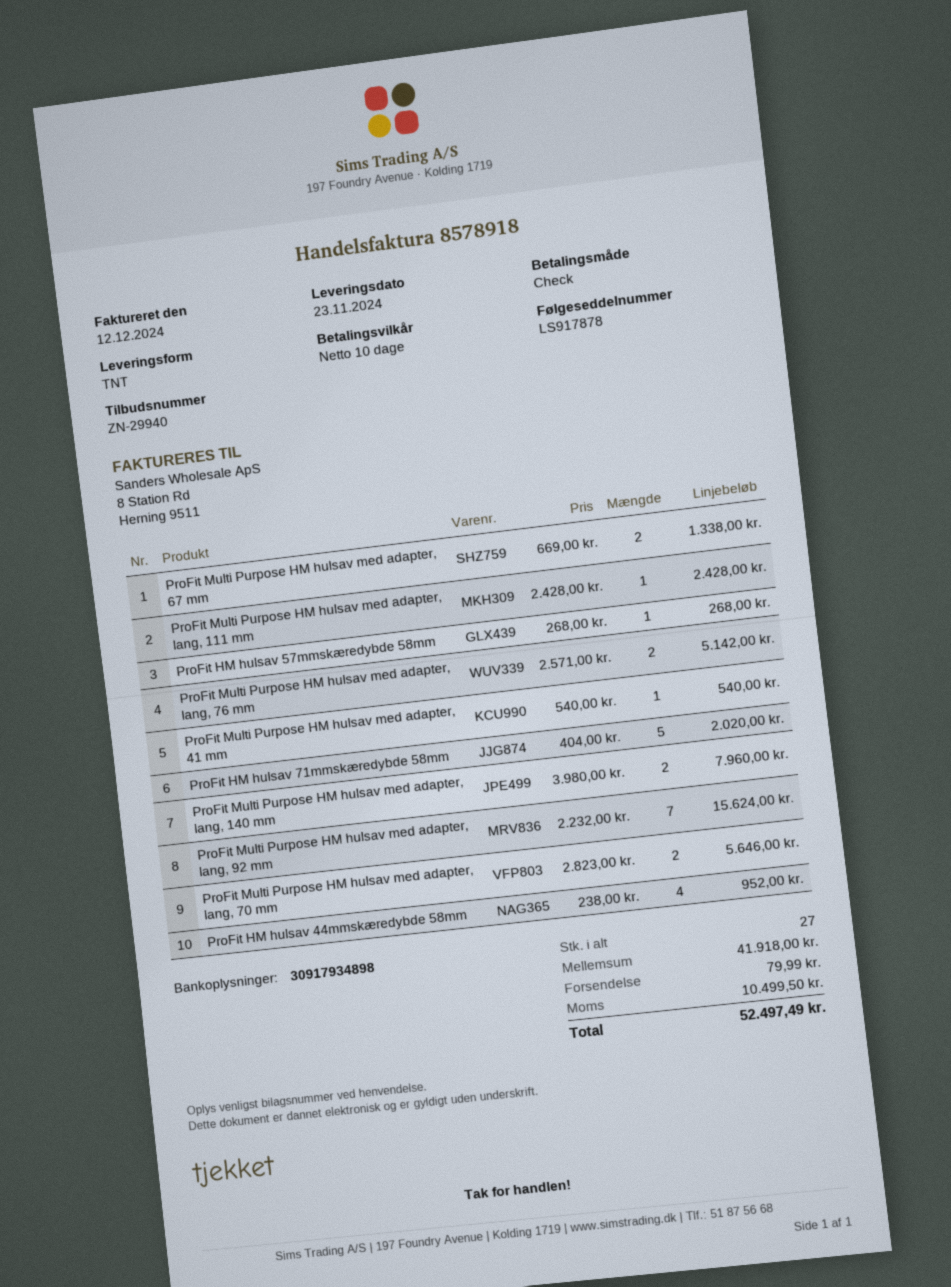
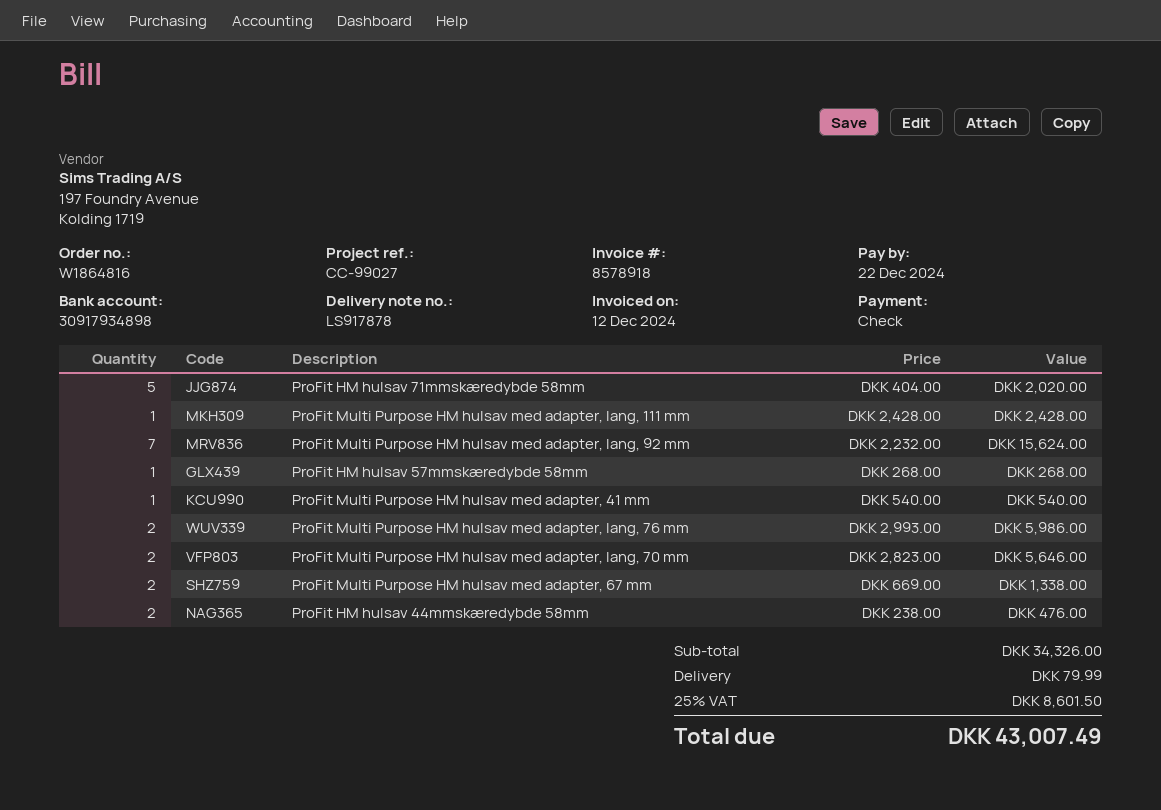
ProFit Multi Purpose HM hulsav med adapter, lang, 76 mm: 2 x 2571.00 = 5142.00 -> 2 x 2993.00 = 5986.00
ProFit Multi Purpose HM hulsav med adapter, lang, 140 mm: 2 x 3980.00 = 7960.00 -> none
ProFit HM hulsav 44mmskæredybde 58mm: 4 x 238.00 = 952.00 -> 2 x 238.00 = 476.00
subtotal: 41918.00 -> 34326.00
tax: 10499.50 -> 8601.50
total: 52497.49 -> 43007.49

